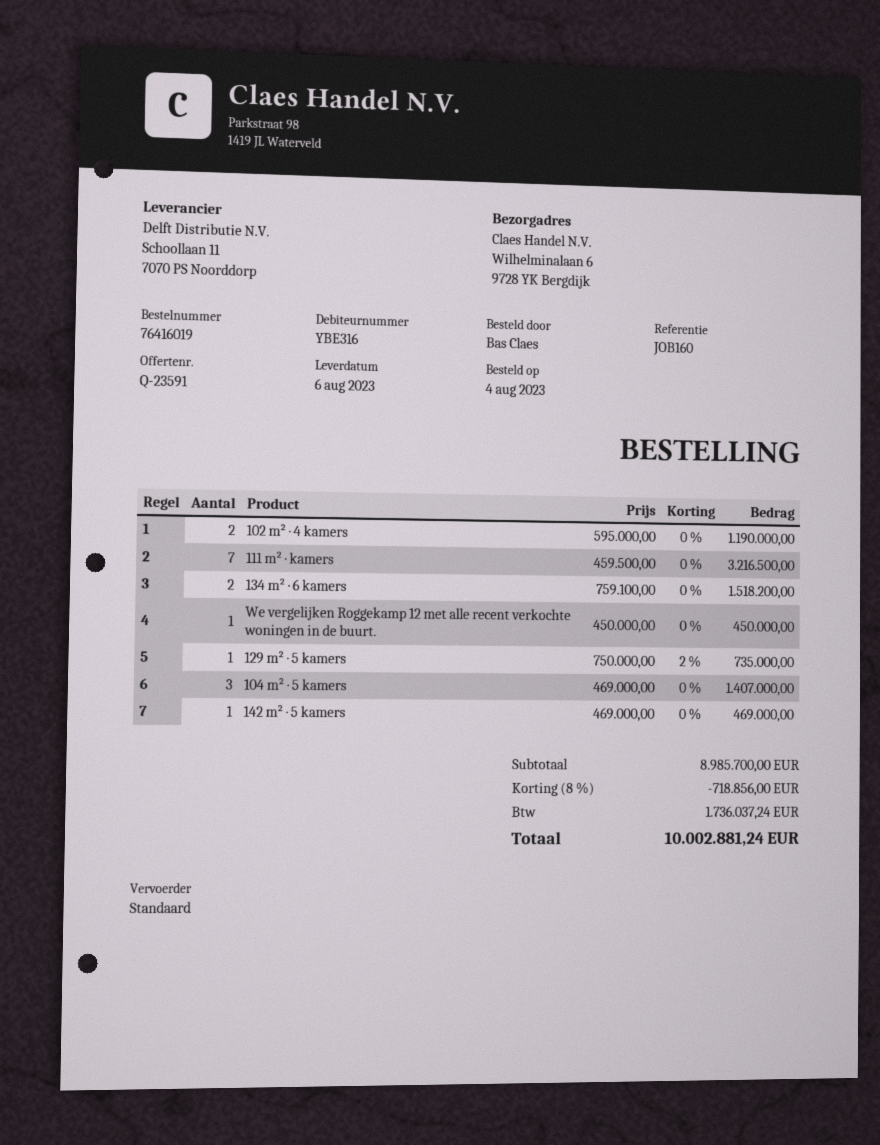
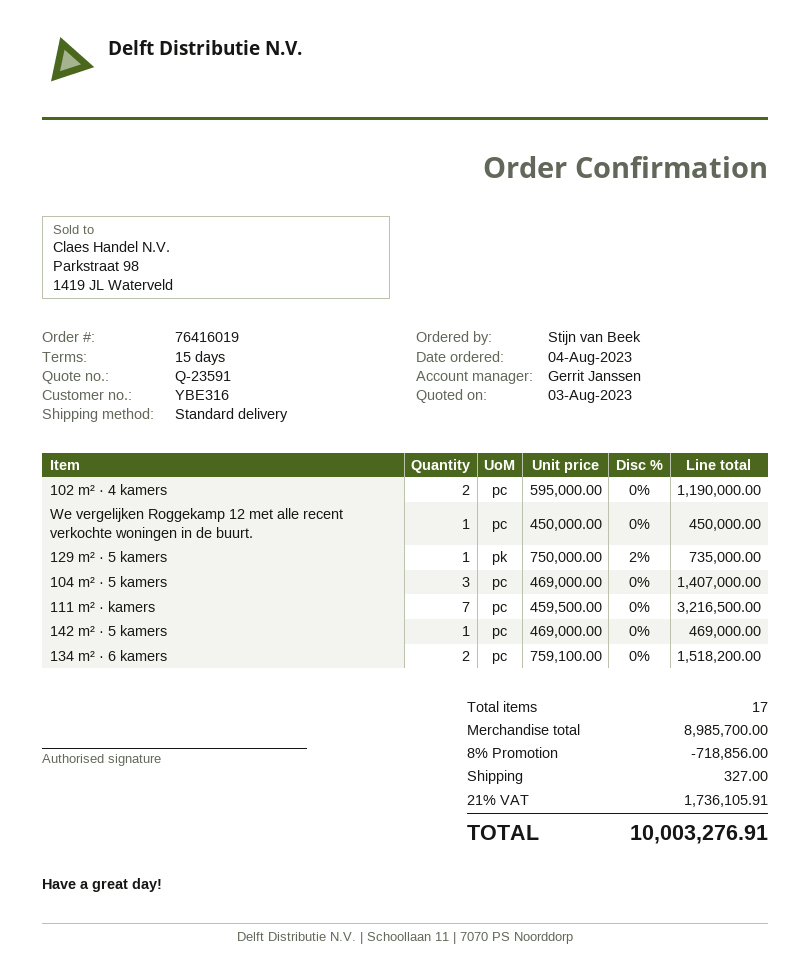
ordered by: Bas Claes -> Stijn van Beek
shipping: none -> 327.00
tax: 1736037.24 -> 1736105.91
total: 10002881.24 -> 10003276.91

